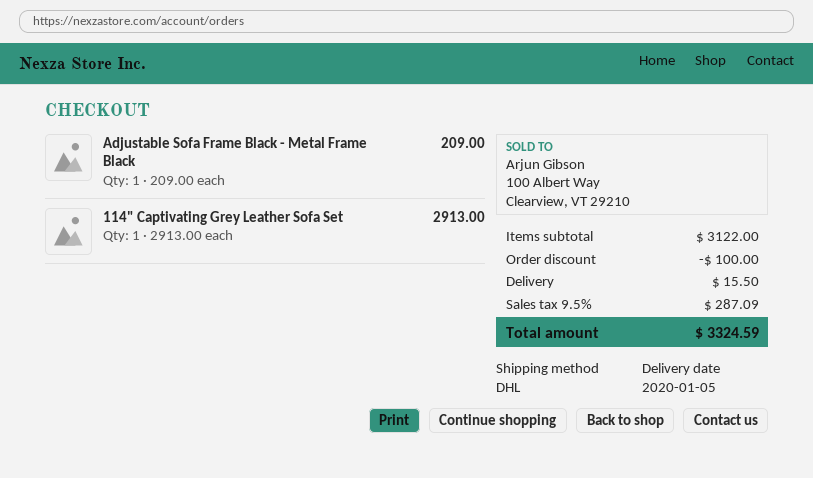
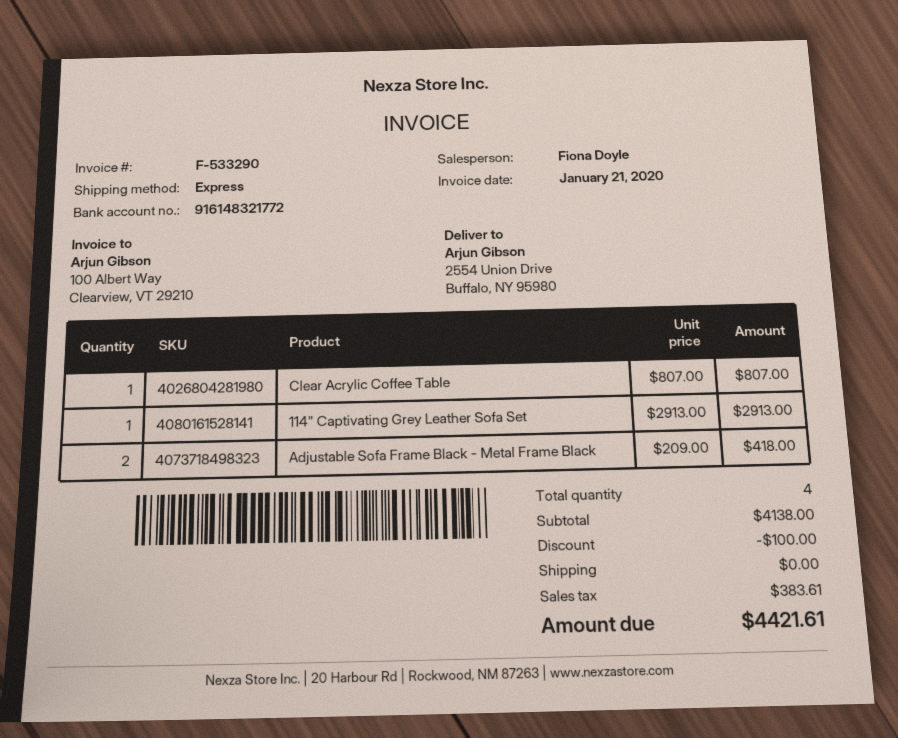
shipping method: DHL -> express
Adjustable Sofa Frame Black - Metal Frame Black: 1 x 209.00 = 209.00 -> 2 x 209.00 = 418.00
Clear Acrylic Coffee Table: none -> 1 x 807.00 = 807.00
subtotal: 3122.00 -> 4138.00
shipping: 15.50 -> 0.00
tax: 287.09 -> 383.61
total: 3324.59 -> 4421.61

